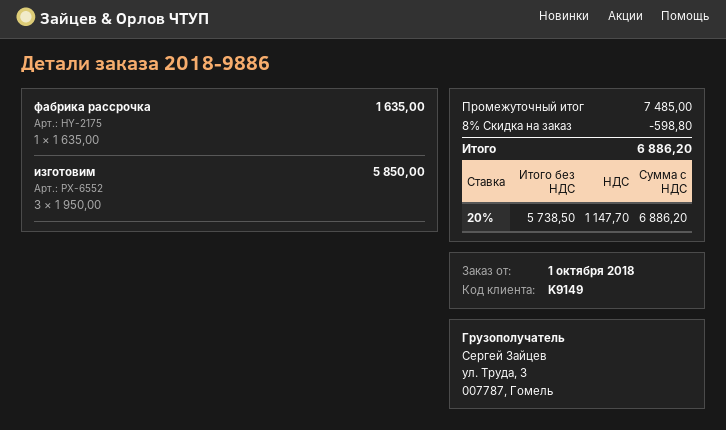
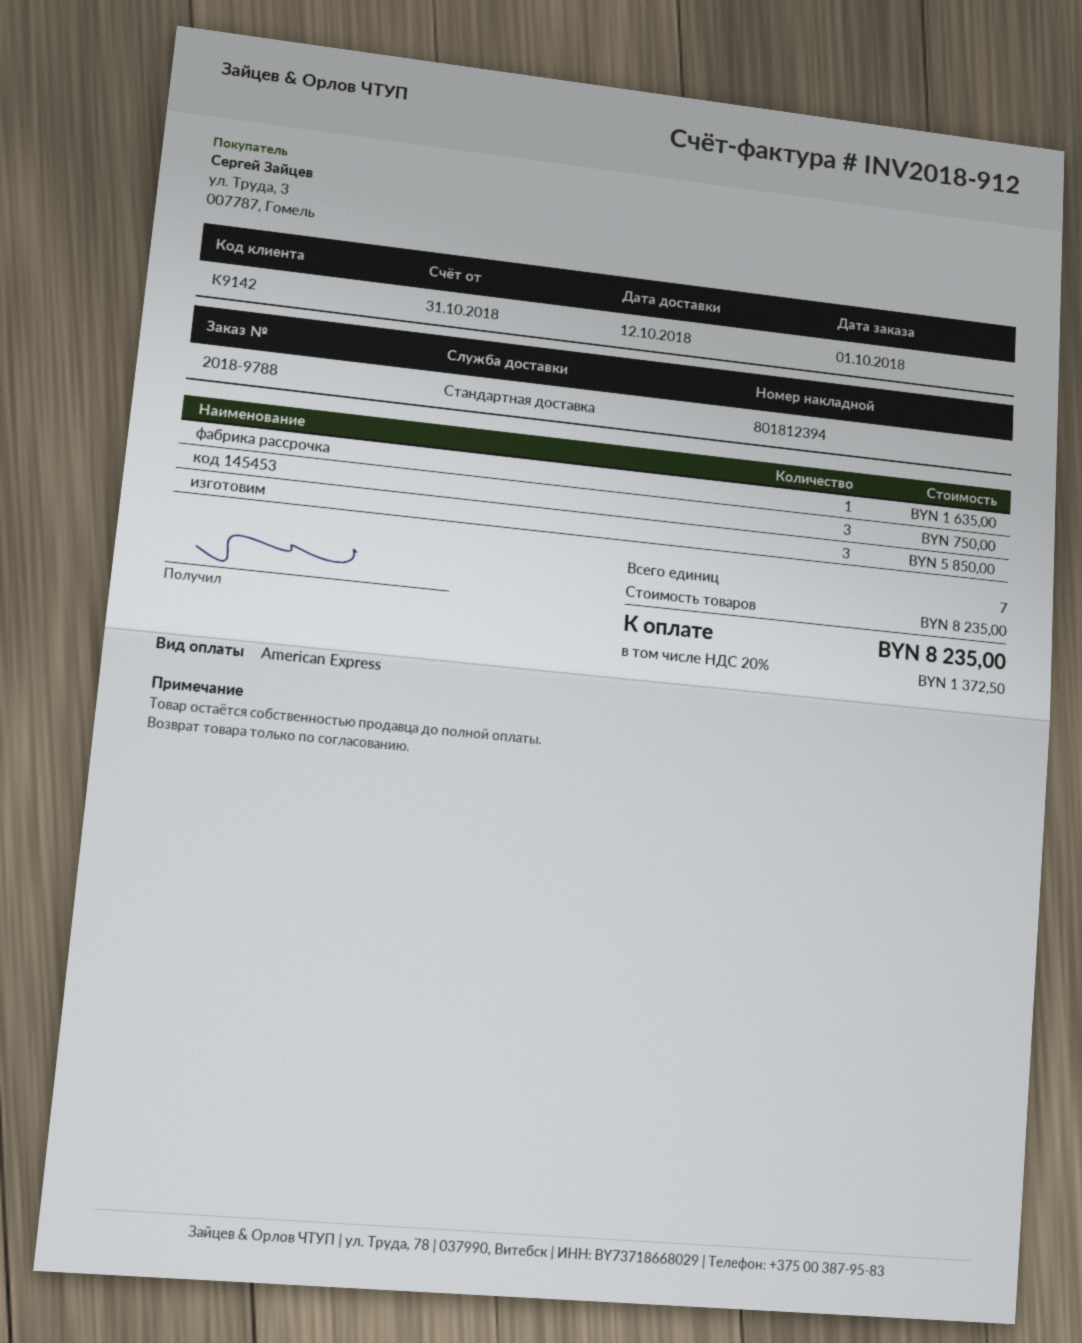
order number: 2018-9886 -> 2018-9788
customer number: K9149 -> K9142
код 145453: none -> 3 for 750.00
subtotal: 7485.00 -> 8235.00
discount: 8% = 598.80 -> none
tax: 20% = 1147.70 -> 20% = 1372.50
total: 6886.20 -> 8235.00

